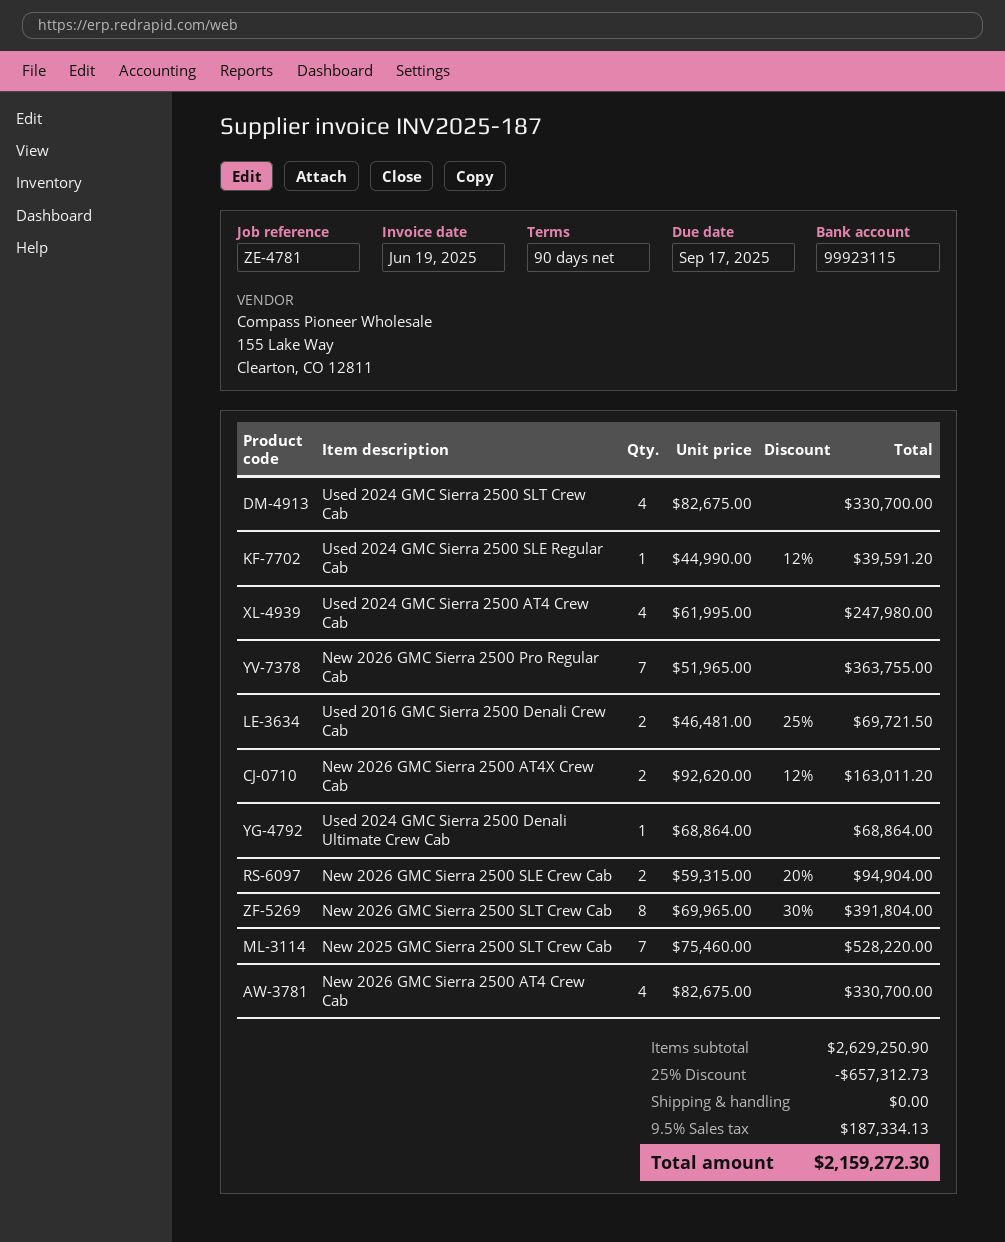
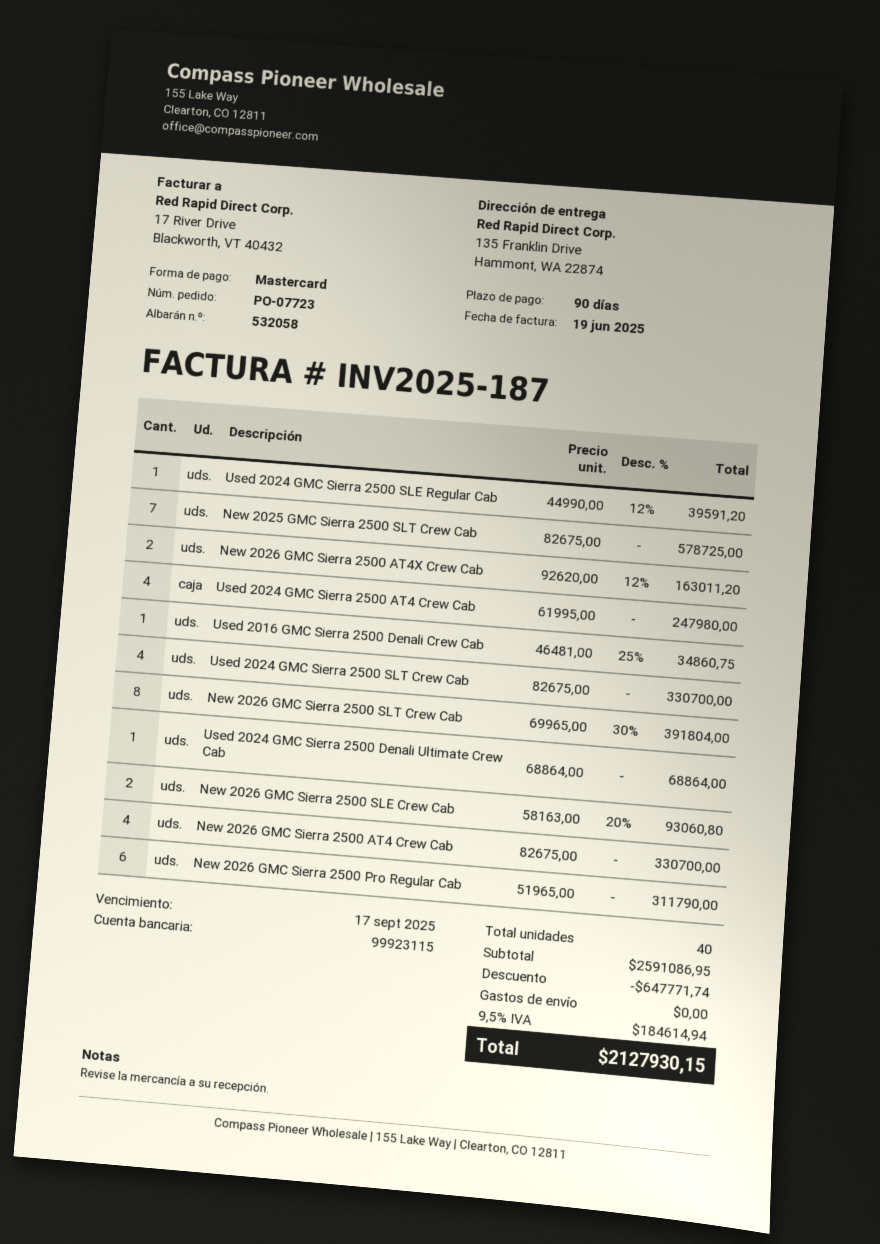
New 2026 GMC Sierra 2500 Pro Regular Cab: 7 x 51965.00 = 363755.00 -> 6 x 51965.00 = 311790.00
Used 2016 GMC Sierra 2500 Denali Crew Cab: 2 x 46481.00 - 25% = 69721.50 -> 1 x 46481.00 - 25% = 34860.75
New 2026 GMC Sierra 2500 SLE Crew Cab: 2 x 59315.00 - 20% = 94904.00 -> 2 x 58163.00 - 20% = 93060.80
New 2025 GMC Sierra 2500 SLT Crew Cab: 7 x 75460.00 = 528220.00 -> 7 x 82675.00 = 578725.00
subtotal: 2629250.90 -> 2591086.95
discount: 657312.73 -> 647771.74
tax: 9.5% = 187334.13 -> 9.5% = 184614.94
total: 2159272.30 -> 2127930.15

